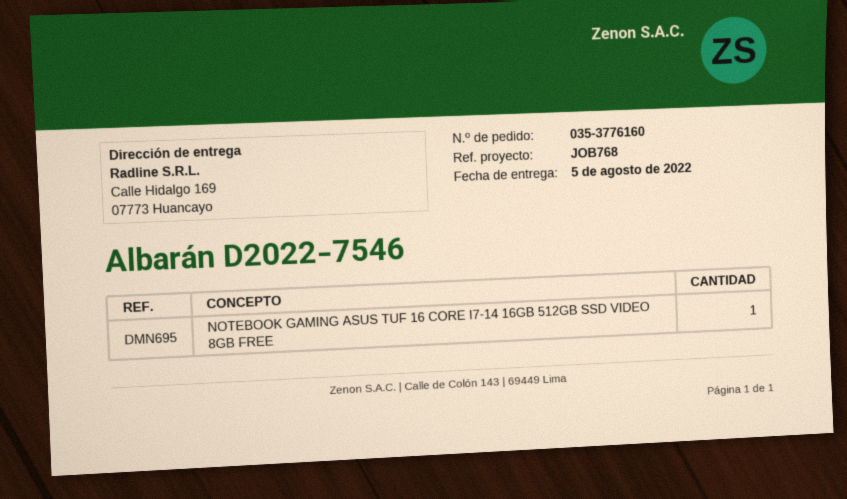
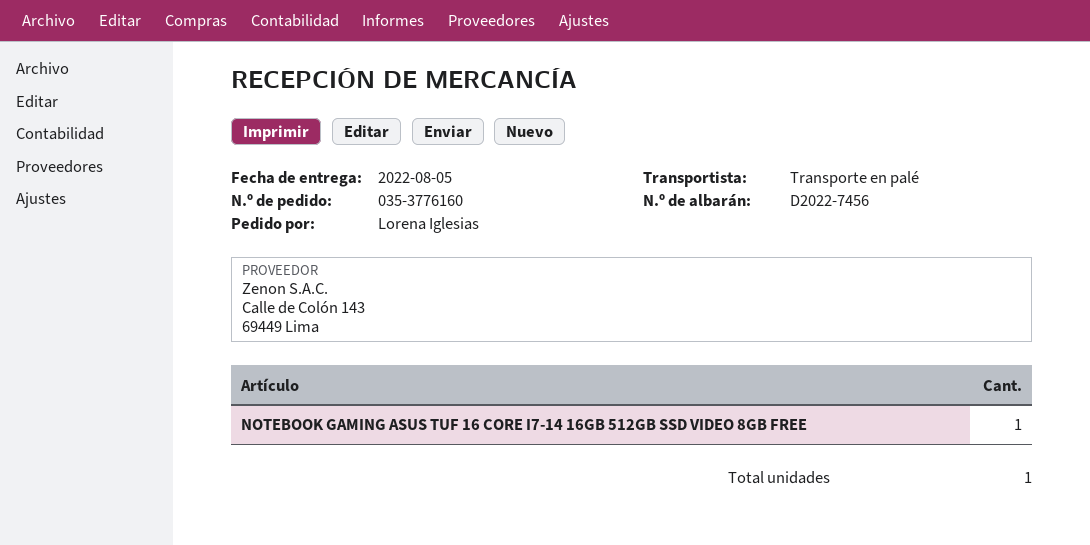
delivery note number: D2022-7546 -> D2022-7456

